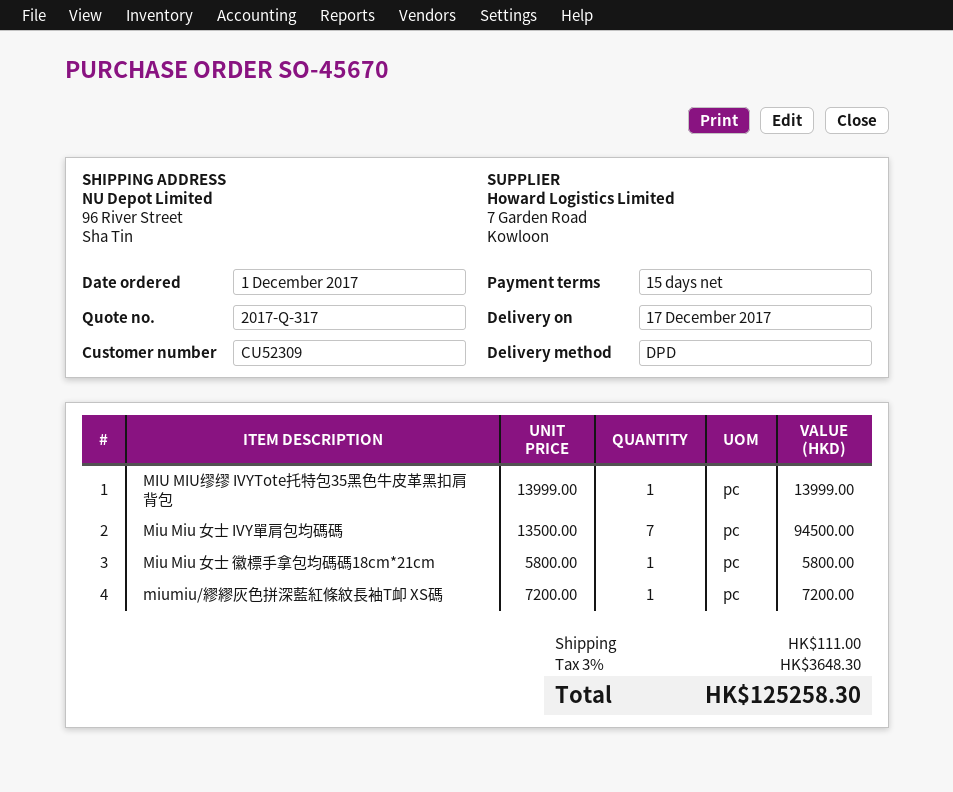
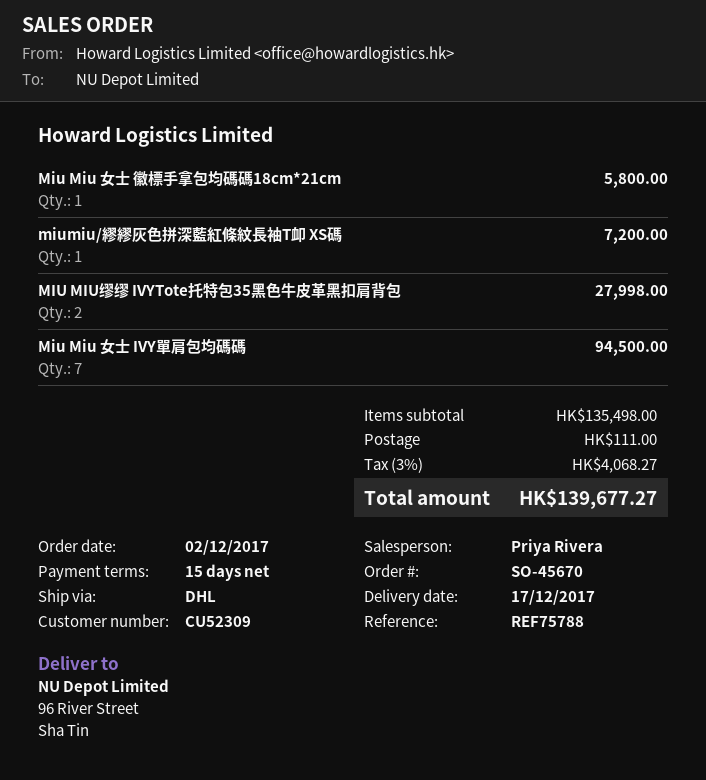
order date: 2017-12-01 -> 2017-12-02
shipping method: DPD -> DHL
MIU MIU缪缪 IVYTote托特包35黑色牛皮革黑扣肩背包: 1 for 13999.00 -> 2 for 27998.00
tax: 3% = 3648.30 -> 3% = 4068.27
total: 125258.30 -> 139677.27

